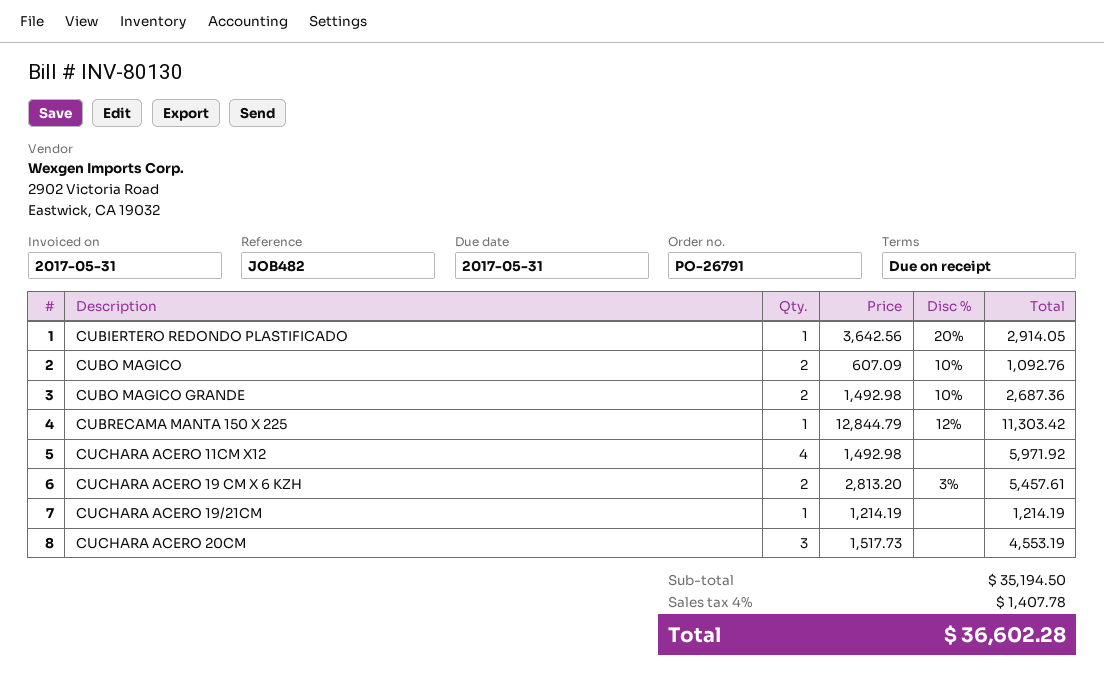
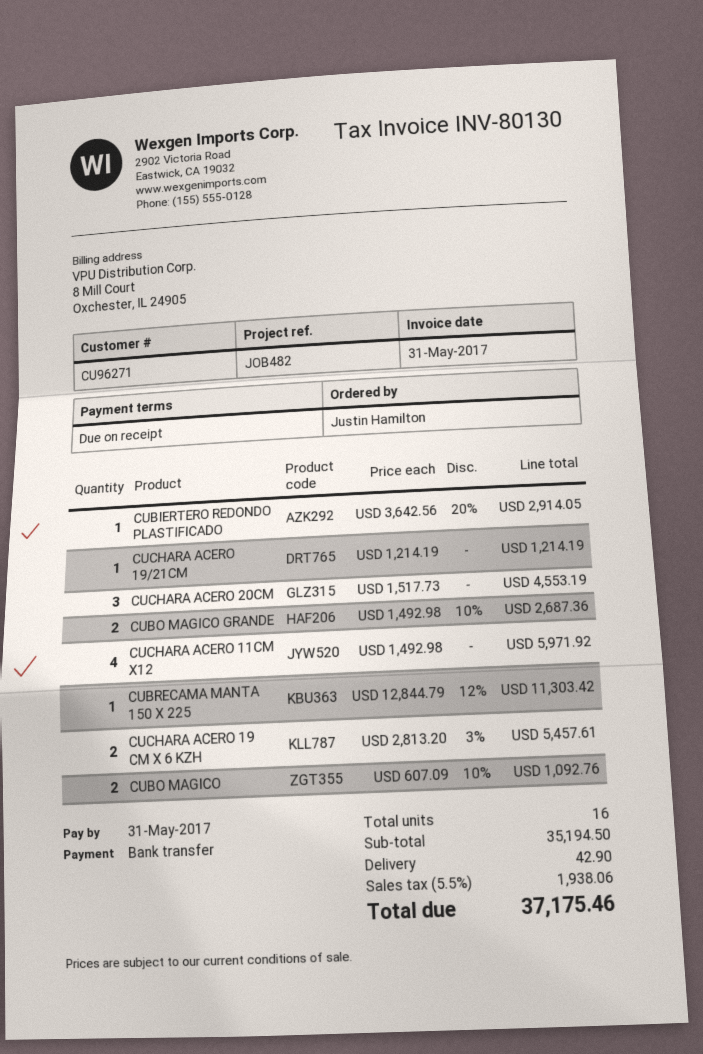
shipping: none -> 42.90
tax: 4% = 1407.78 -> 5.5% = 1938.06
total: 36602.28 -> 37175.46

